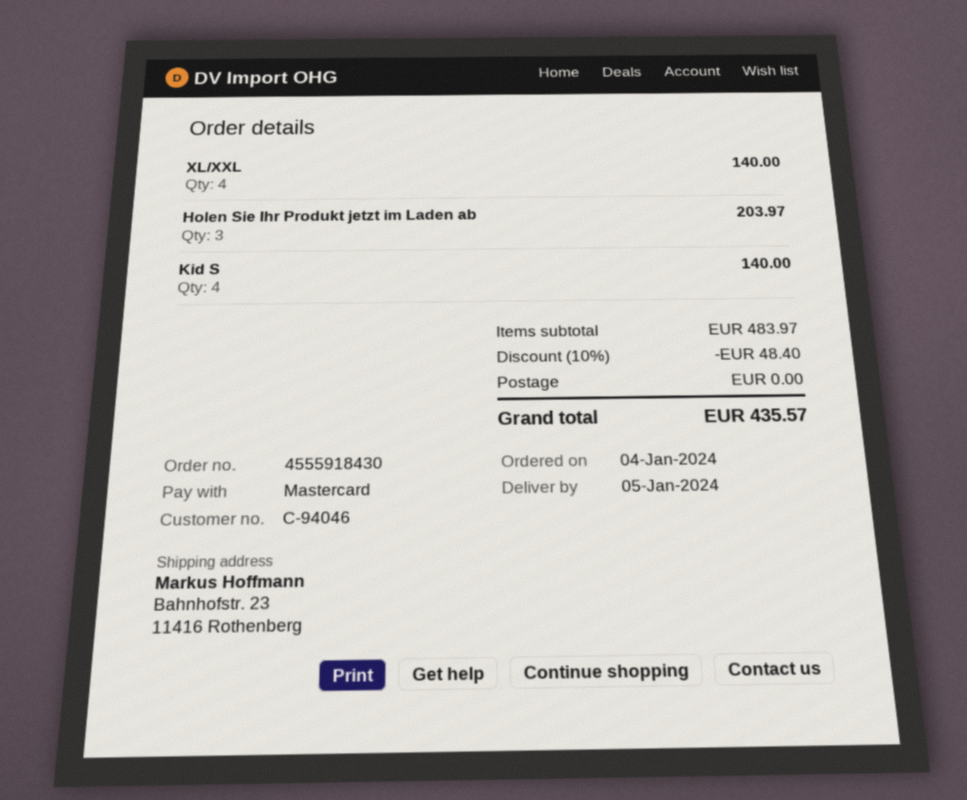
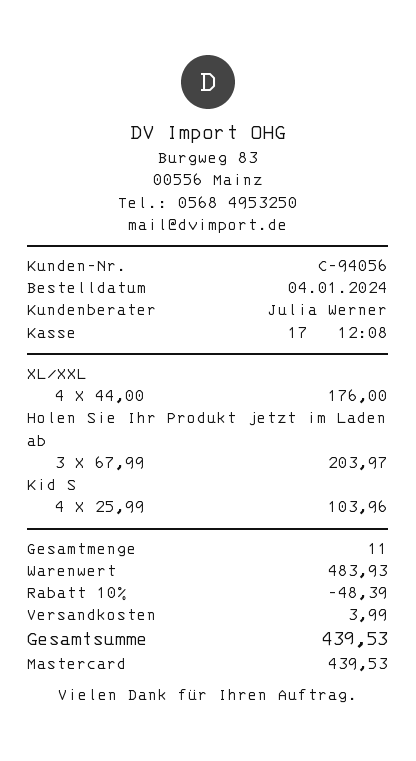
customer number: C-94046 -> C-94056
XL/XXL: 4 for 140.00 -> 4 for 176.00
Kid S: 4 for 140.00 -> 4 for 103.96
subtotal: 483.97 -> 483.93
discount: 10% = 48.40 -> 10% = 48.39
shipping: 0.00 -> 3.99
total: 435.57 -> 439.53

